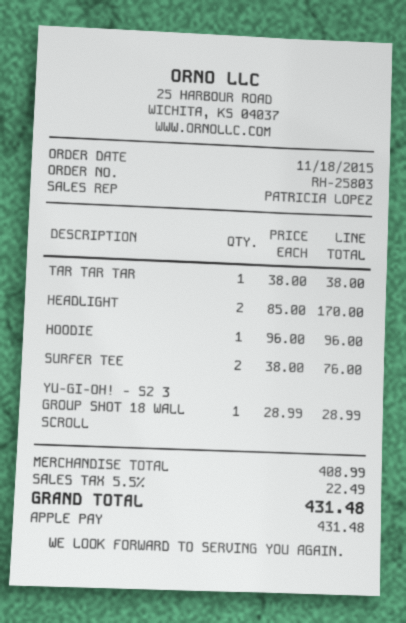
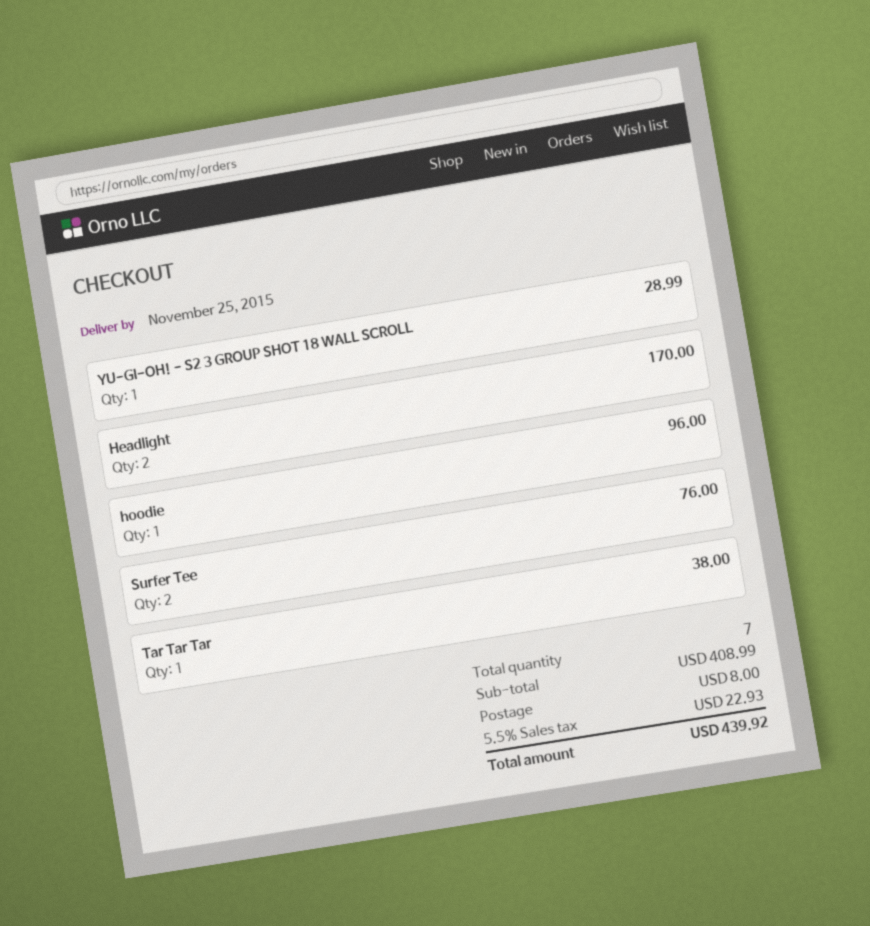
shipping: none -> 8.00
tax: 5.5% = 22.49 -> 5.5% = 22.93
total: 431.48 -> 439.92

